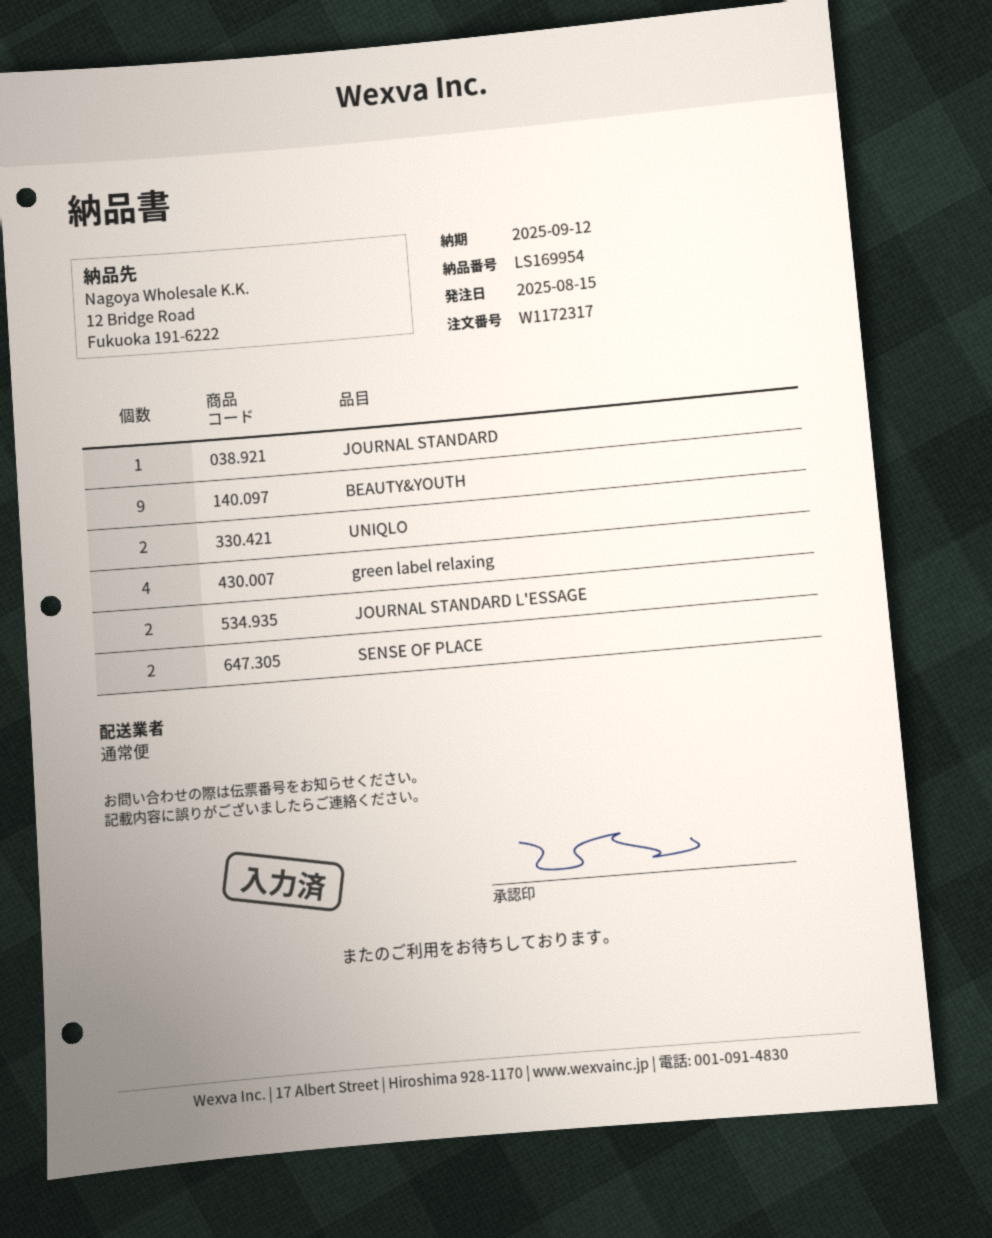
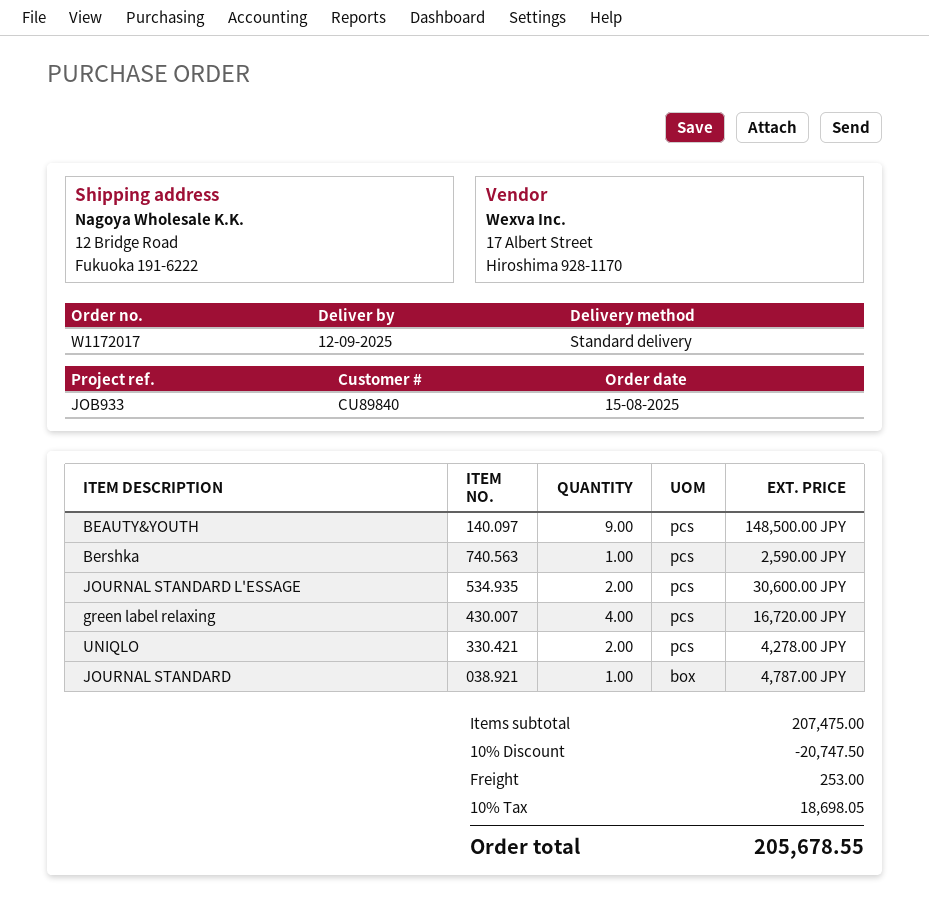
order number: W1172317 -> W1172017
SENSE OF PLACE: 2 -> none
Bershka: none -> 1

